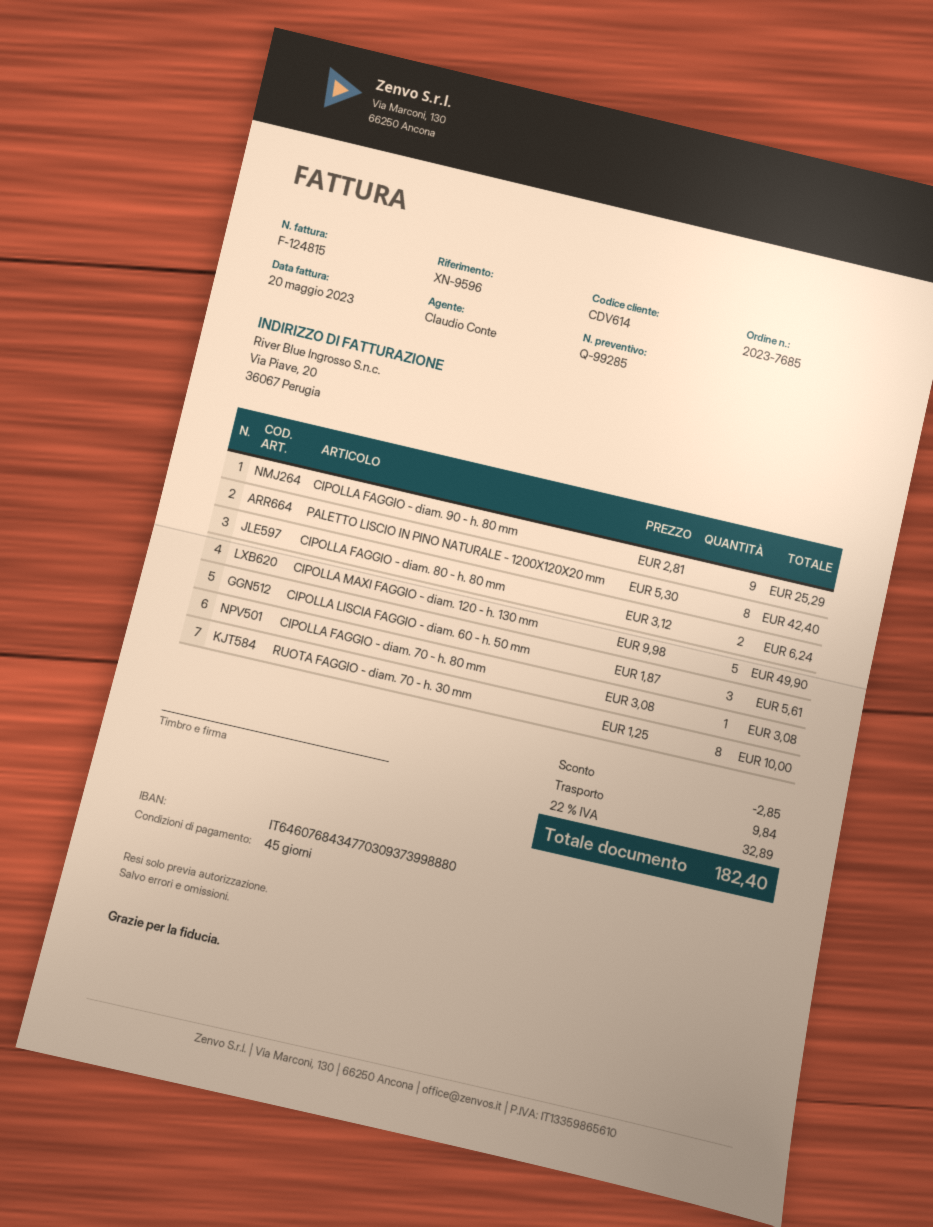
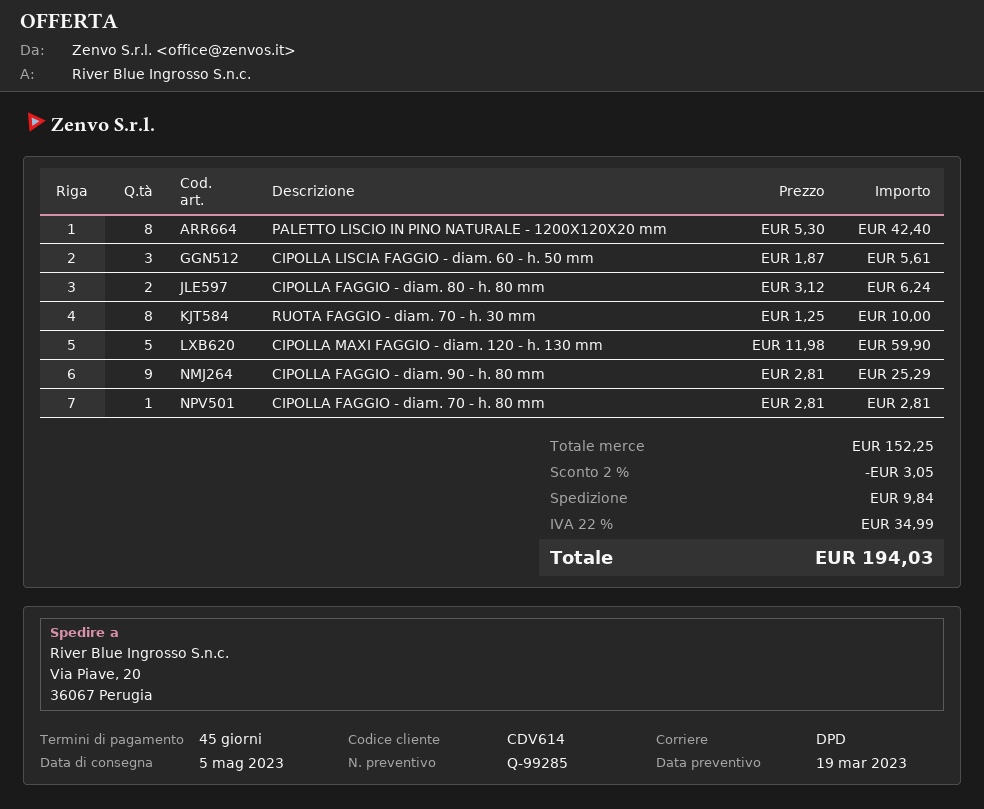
CIPOLLA MAXI FAGGIO - diam. 120 - h. 130 mm: 5 x 9.98 = 49.90 -> 5 x 11.98 = 59.90
CIPOLLA FAGGIO - diam. 70 - h. 80 mm: 1 x 3.08 = 3.08 -> 1 x 2.81 = 2.81
discount: 2.85 -> 3.05
tax: 22% = 32.89 -> 22% = 34.99
total: 182.40 -> 194.03

